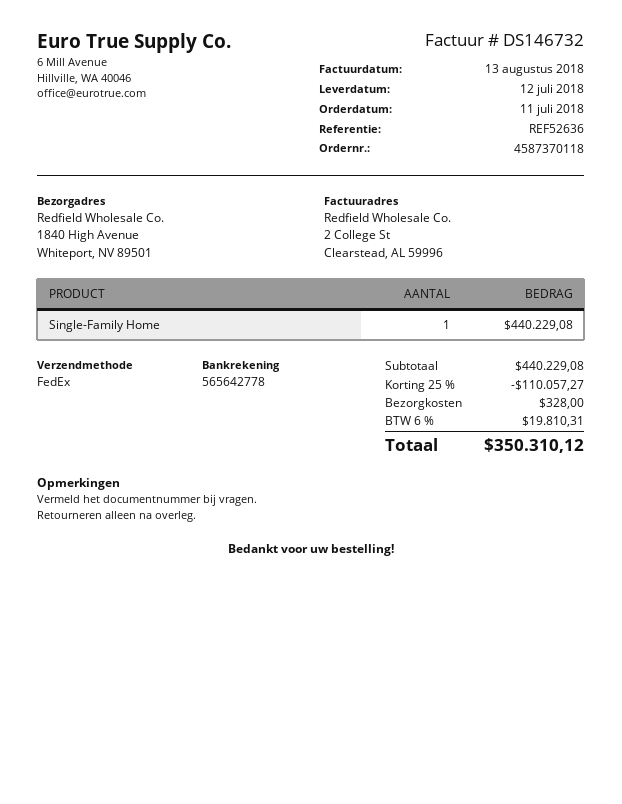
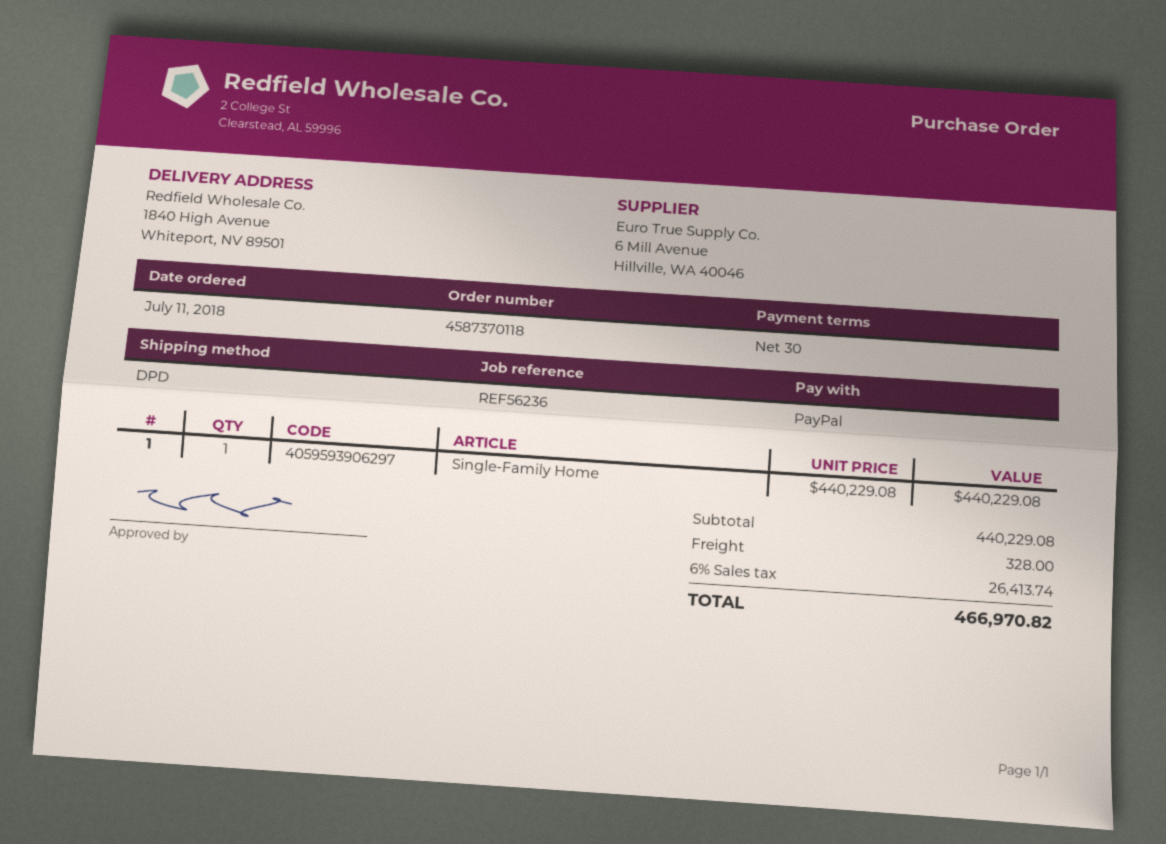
reference: REF52636 -> REF56236
shipping method: FedEx -> DPD
discount: 25% = 110057.27 -> none
tax: 6% = 19810.31 -> 6% = 26413.74
total: 350310.12 -> 466970.82

